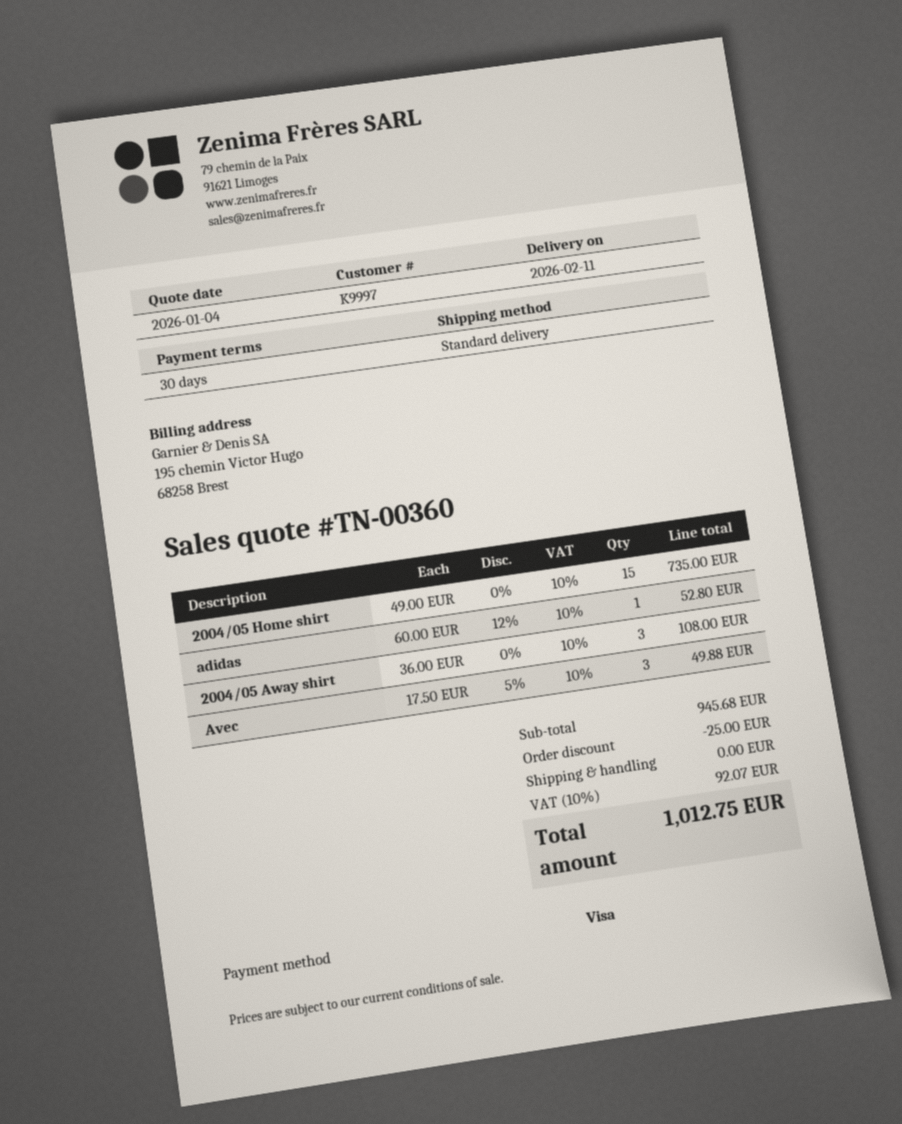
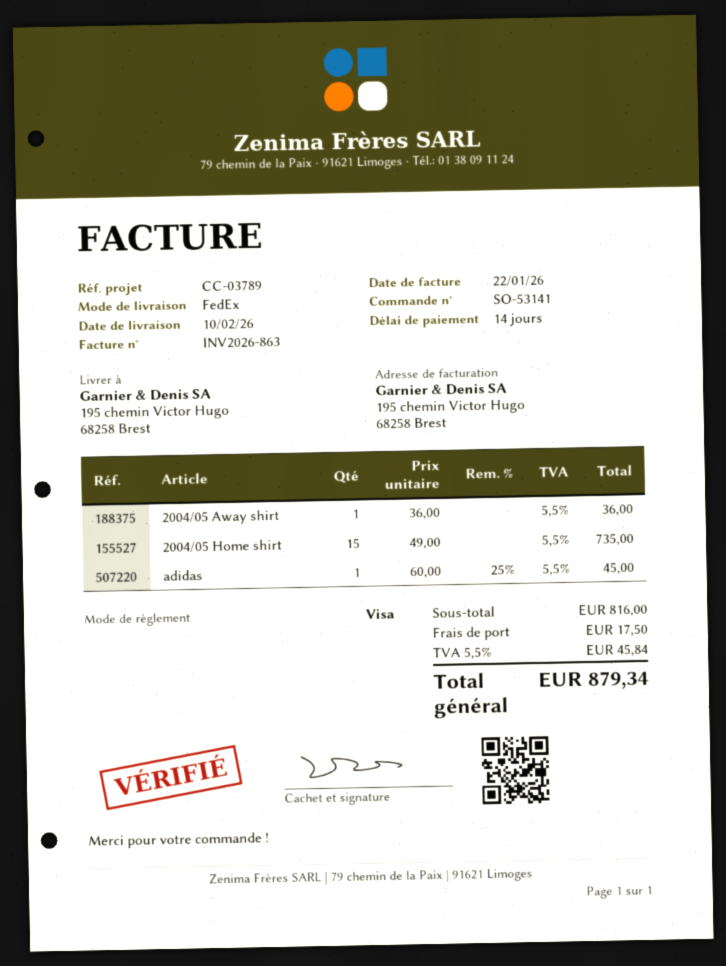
delivery date: 2026-02-11 -> 2026-02-10
payment terms: 30 days -> 14 days
shipping method: standard -> FedEx
adidas: 1 x 60.00 - 12% = 52.80 -> 1 x 60.00 - 25% = 45.00
2004/05 Away shirt: 3 x 36.00 = 108.00 -> 1 x 36.00 = 36.00
Avec: 3 x 17.50 - 5% = 49.88 -> none
subtotal: 945.68 -> 816.00
discount: 25.00 -> none
shipping: 0.00 -> 17.50
tax: 10% = 92.07 -> 5.5% = 45.84
total: 1012.75 -> 879.34

